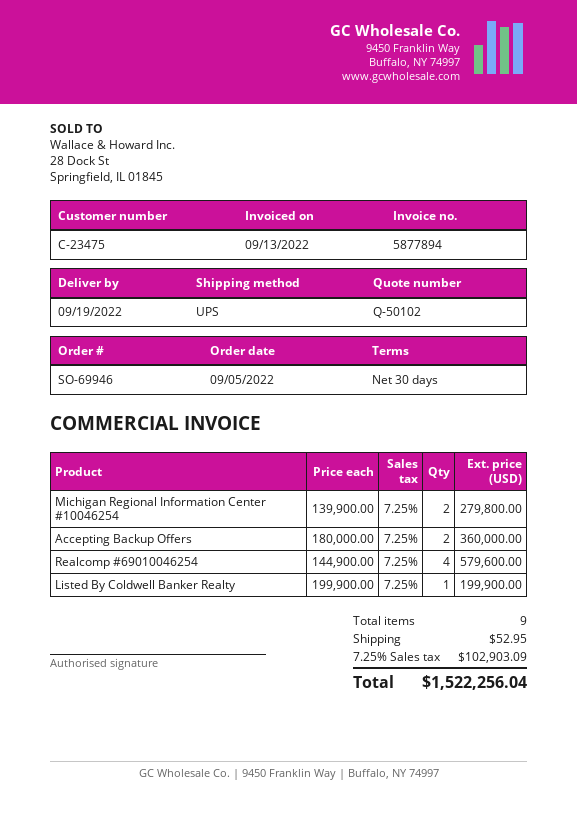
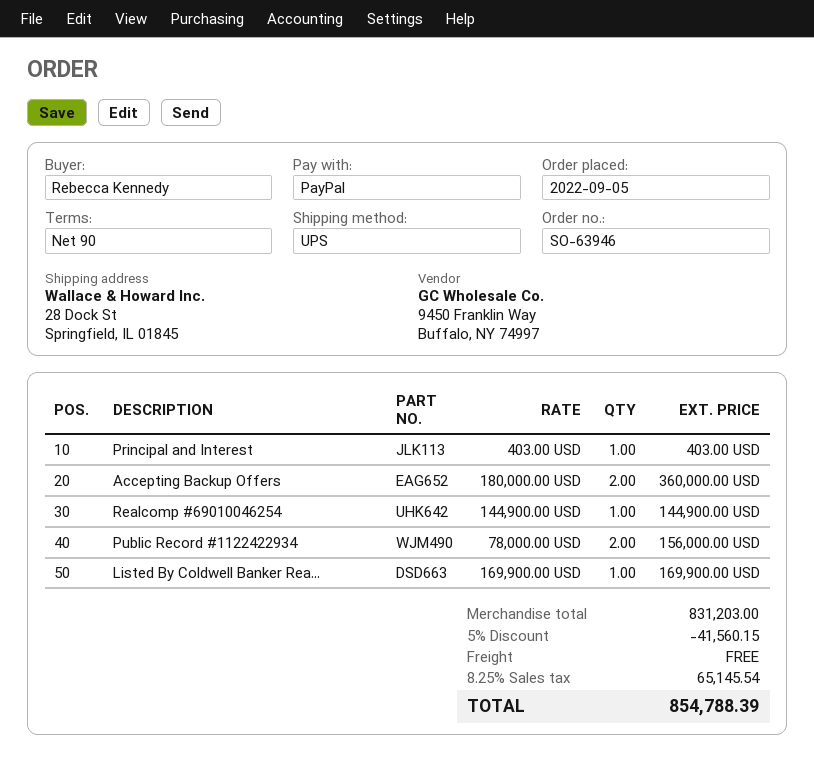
order number: SO-69946 -> SO-63946
payment terms: 30 days -> 90 days
Michigan Regional Information Center #10046254: 2 x 139900.00 = 279800.00 -> none
Realcomp #69010046254: 4 x 144900.00 = 579600.00 -> 1 x 144900.00 = 144900.00
Listed By Coldwell Banker Realty: 1 x 199900.00 = 199900.00 -> 1 x 169900.00 = 169900.00
Principal and Interest: none -> 1 x 403.00 = 403.00
Public Record #1122422934: none -> 2 x 78000.00 = 156000.00
discount: none -> 5% = 41560.15
shipping: 52.95 -> 0.00
tax: 7.25% = 102903.09 -> 8.25% = 65145.54
total: 1522256.04 -> 854788.39

